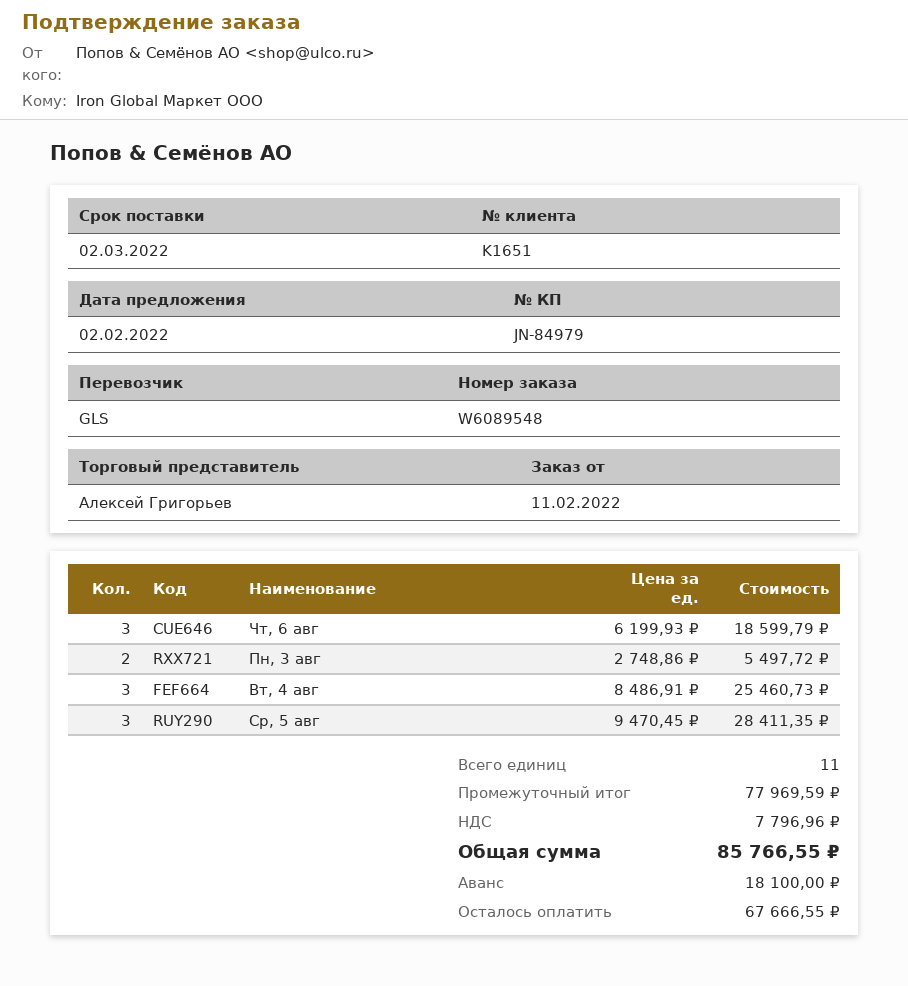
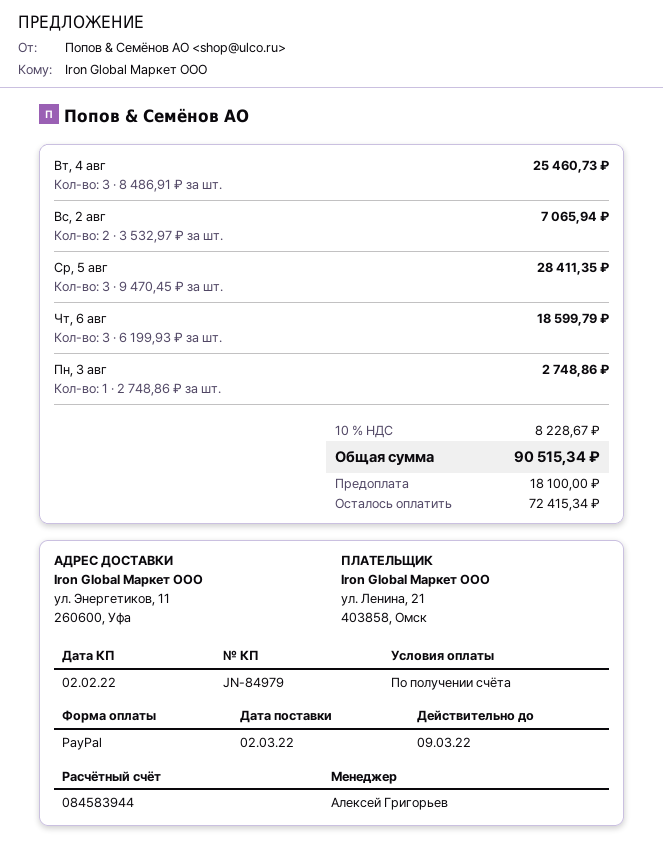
Пн, 3 авг: 2 x 2748.86 = 5497.72 -> 1 x 2748.86 = 2748.86
Вс, 2 авг: none -> 2 x 3532.97 = 7065.94
tax: 7796.96 -> 8228.67
total: 85766.55 -> 90515.34
balance: 67666.55 -> 72415.34

